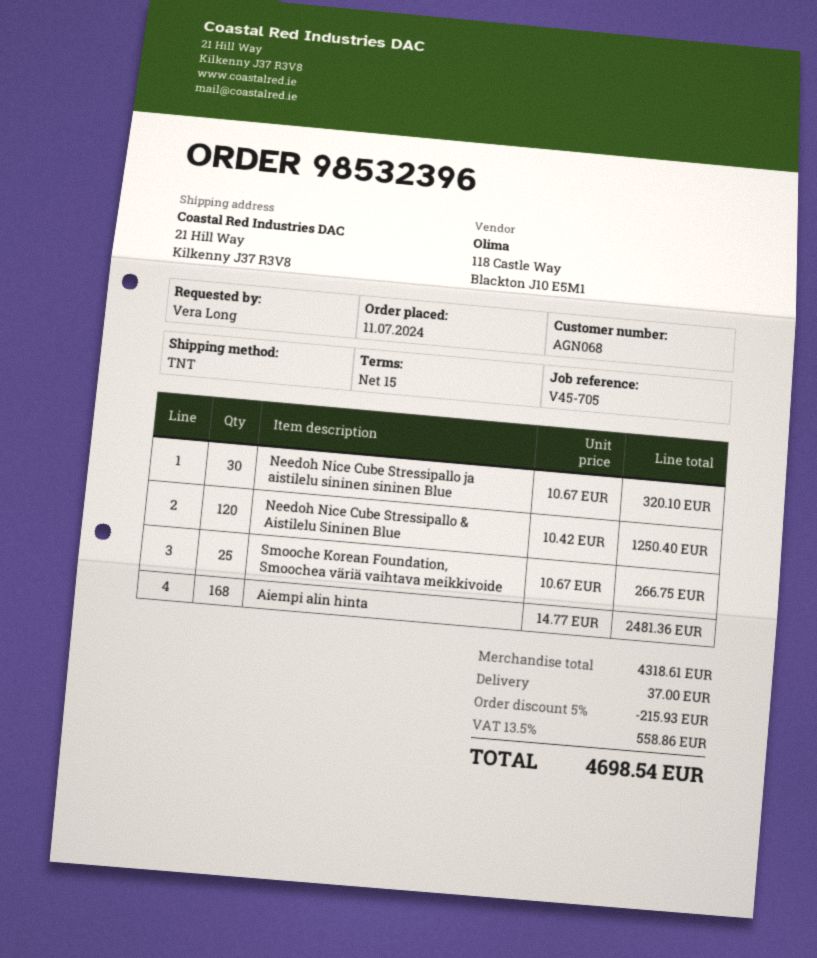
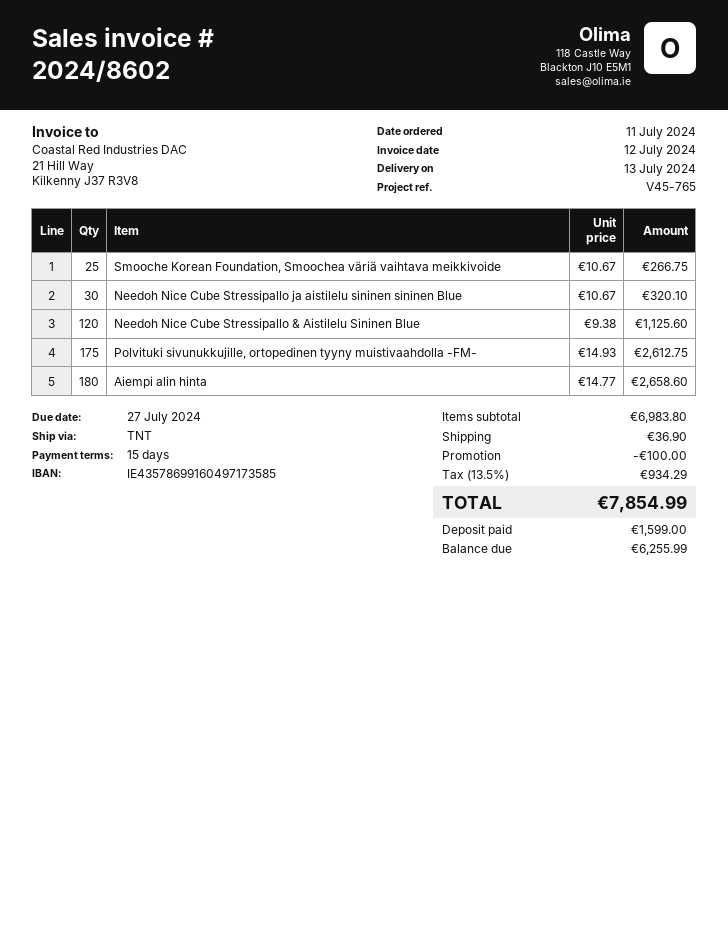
reference: V45-705 -> V45-765
Needoh Nice Cube Stressipallo & Aistilelu Sininen Blue: 120 x 10.42 = 1250.40 -> 120 x 9.38 = 1125.60
Aiempi alin hinta: 168 x 14.77 = 2481.36 -> 180 x 14.77 = 2658.60
Polvituki sivunukkujille, ortopedinen tyyny muistivaahdolla -FM-: none -> 175 x 14.93 = 2612.75
subtotal: 4318.61 -> 6983.80
discount: 215.93 -> 100.00
shipping: 37.00 -> 36.90
tax: 13.5% = 558.86 -> 13.5% = 934.29
total: 4698.54 -> 7854.99

